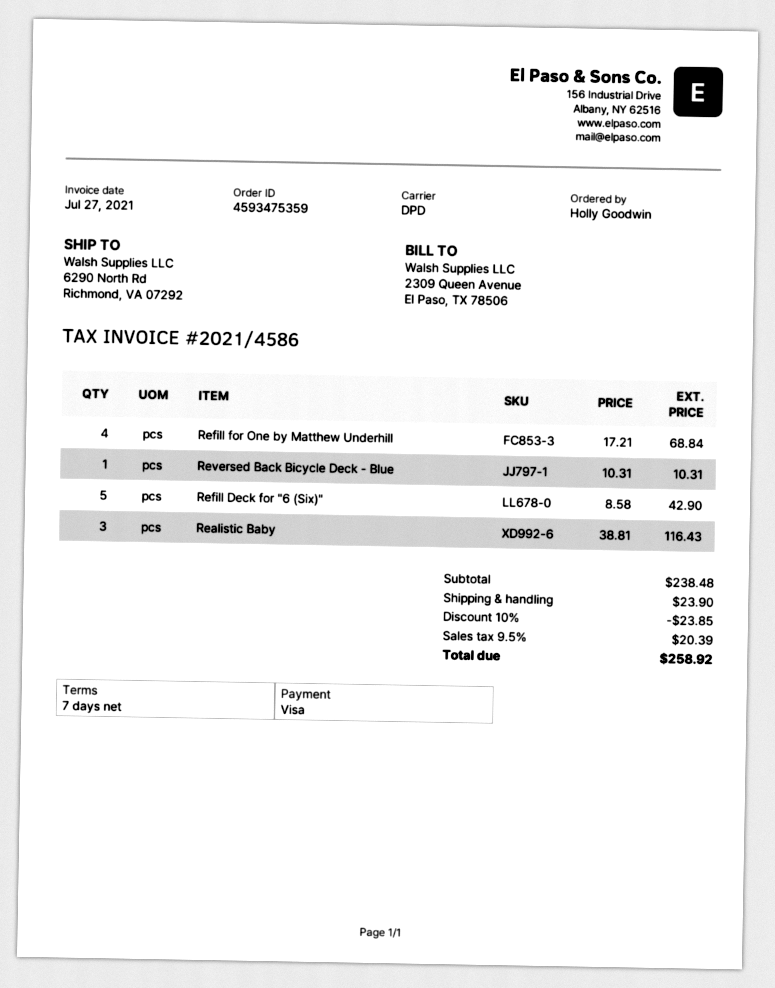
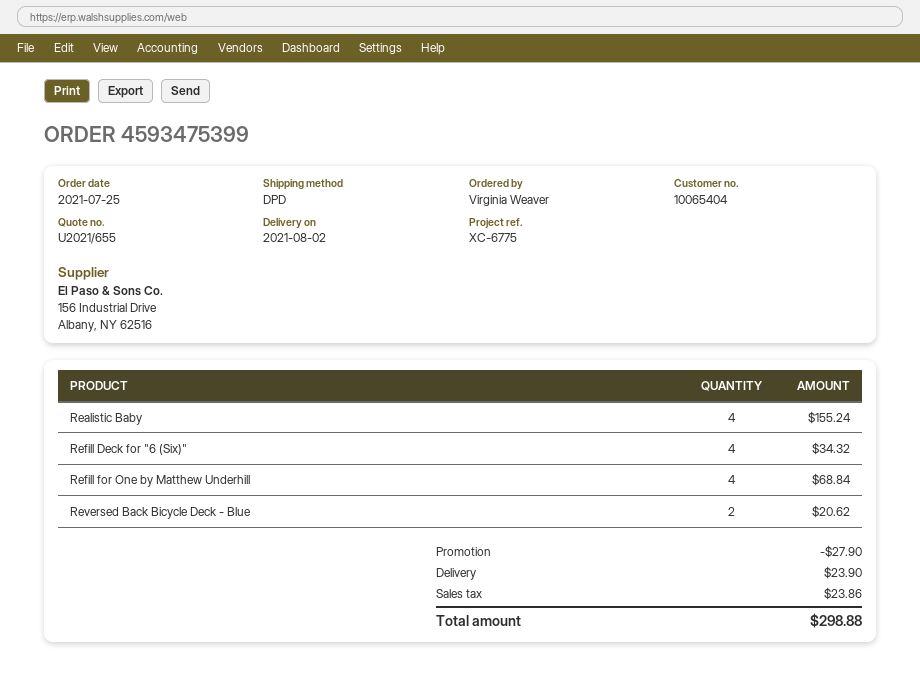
order number: 4593475359 -> 4593475399
ordered by: Holly Goodwin -> Virginia Weaver
Reversed Back Bicycle Deck - Blue: 1 for 10.31 -> 2 for 20.62
Refill Deck for "6 (Six)": 5 for 42.90 -> 4 for 34.32
Realistic Baby: 3 for 116.43 -> 4 for 155.24
discount: 23.85 -> 27.90
tax: 20.39 -> 23.86
total: 258.92 -> 298.88

